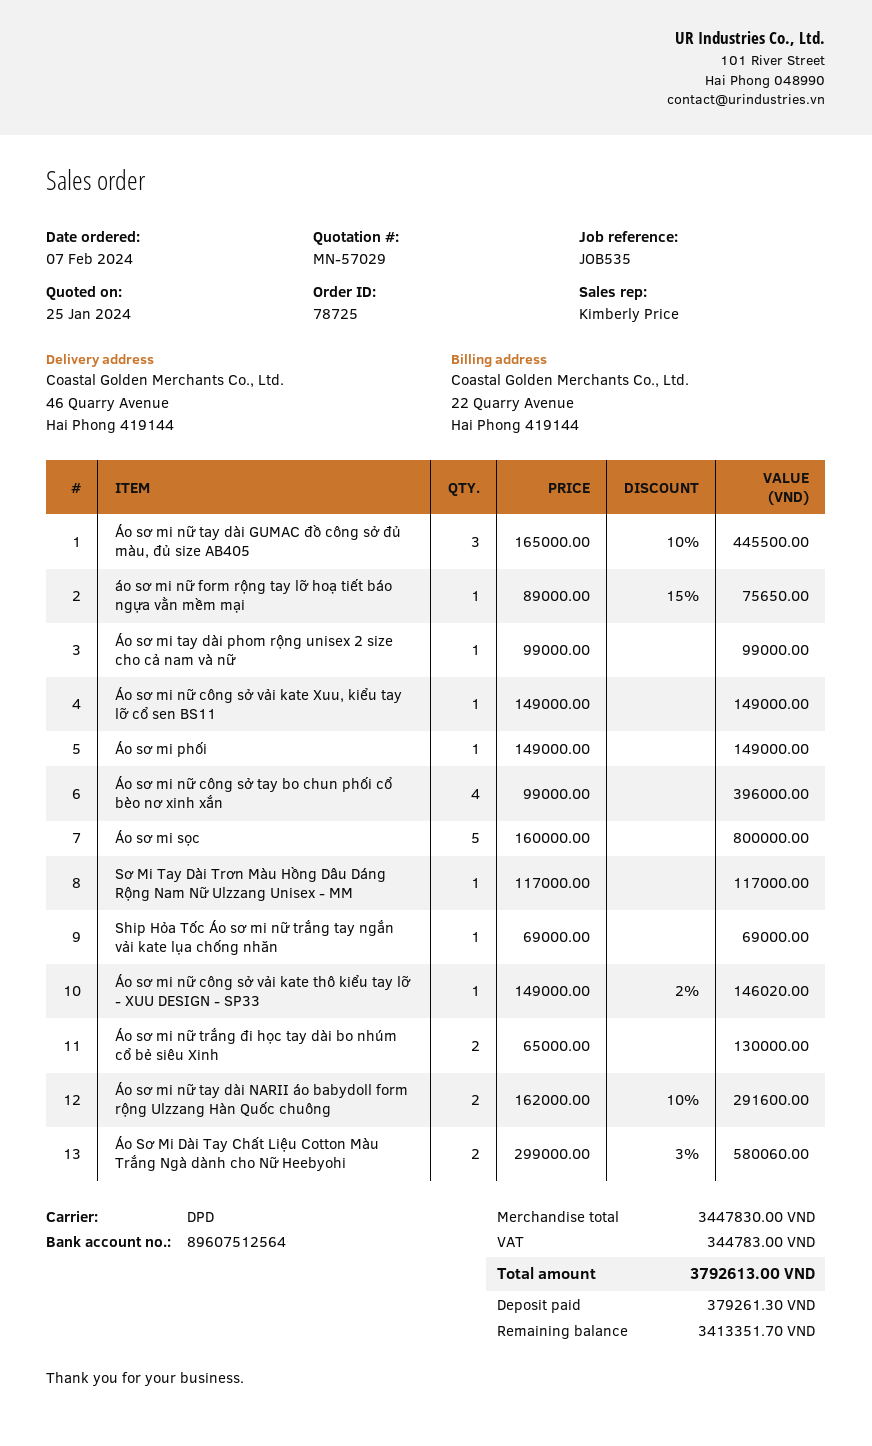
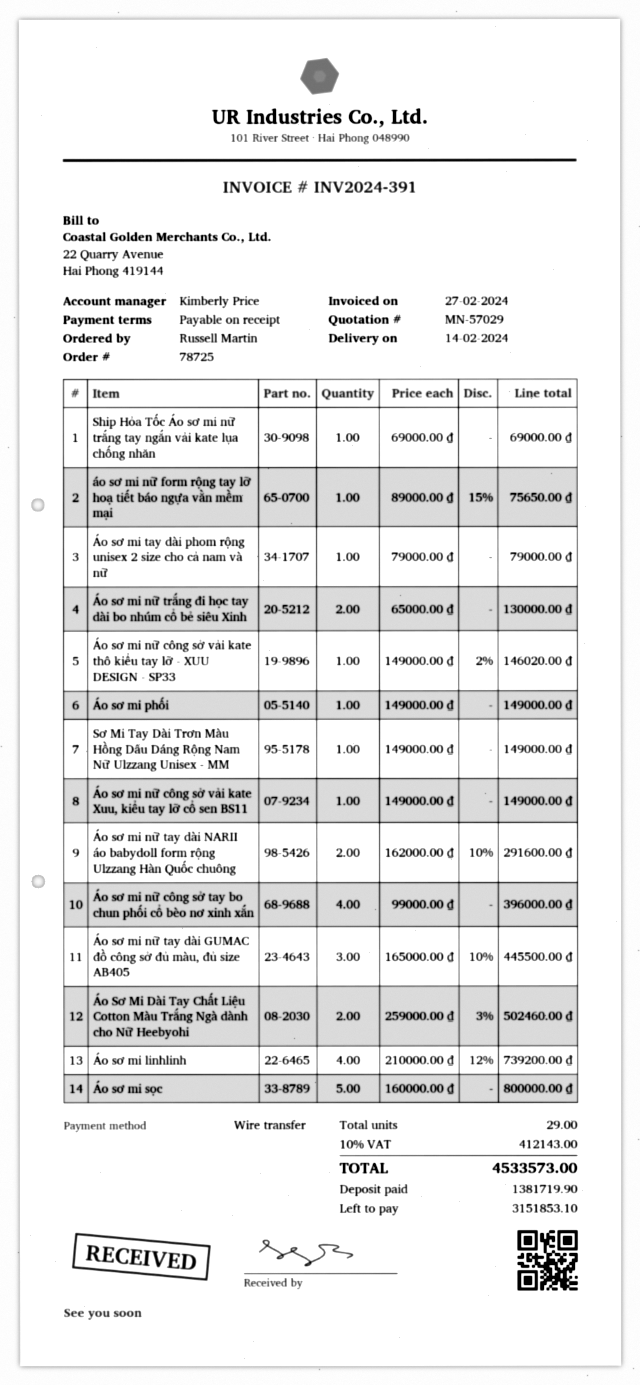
Áo sơ mi tay dài phom rộng unisex 2 size cho cả nam và nữ: 1 x 99000.00 = 99000.00 -> 1 x 79000.00 = 79000.00
Sơ Mi Tay Dài Trơn Màu Hồng Dâu Dáng Rộng Nam Nữ Ulzzang Unisex - MM: 1 x 117000.00 = 117000.00 -> 1 x 149000.00 = 149000.00
Áo Sơ Mi Dài Tay Chất Liệu Cotton Màu Trắng Ngà dành cho Nữ Heebyohi: 2 x 299000.00 - 3% = 580060.00 -> 2 x 259000.00 - 3% = 502460.00
Áo sơ mi linhlinh: none -> 4 x 210000.00 - 12% = 739200.00
tax: 344783.00 -> 412143.00
total: 3792613.00 -> 4533573.00
deposit: 379261.30 -> 1381719.90
balance: 3413351.70 -> 3151853.10

